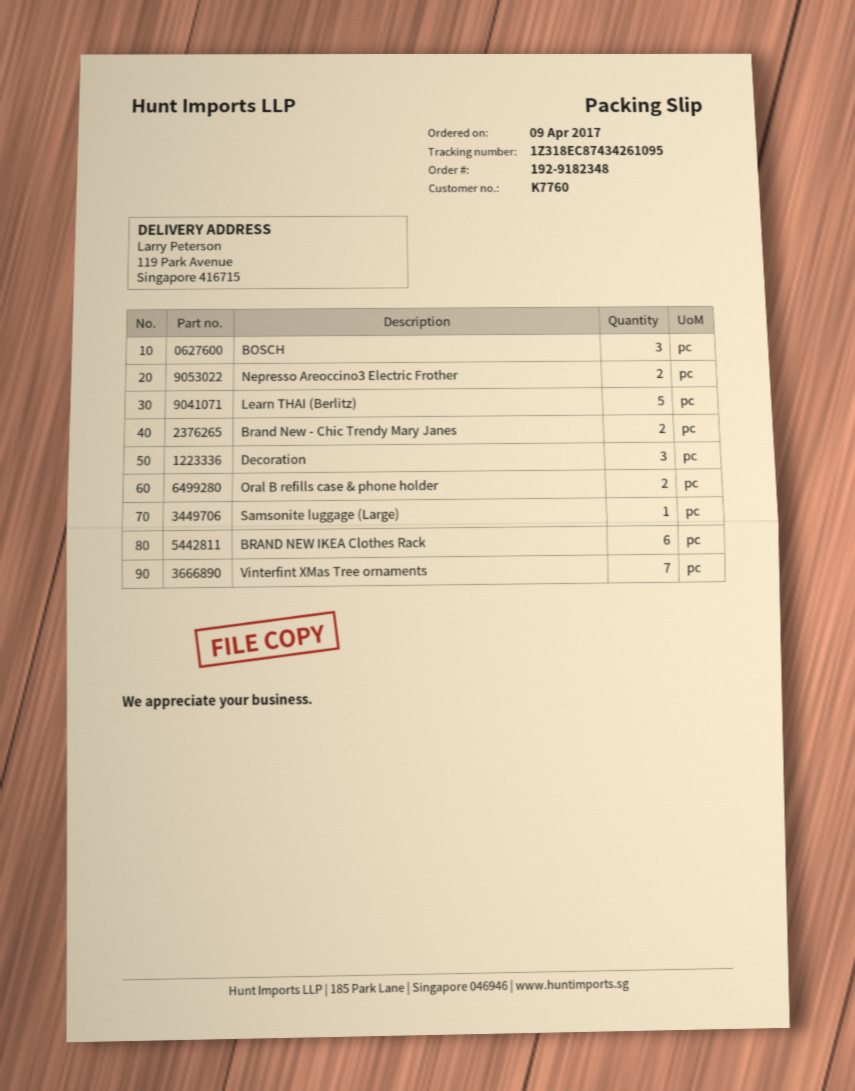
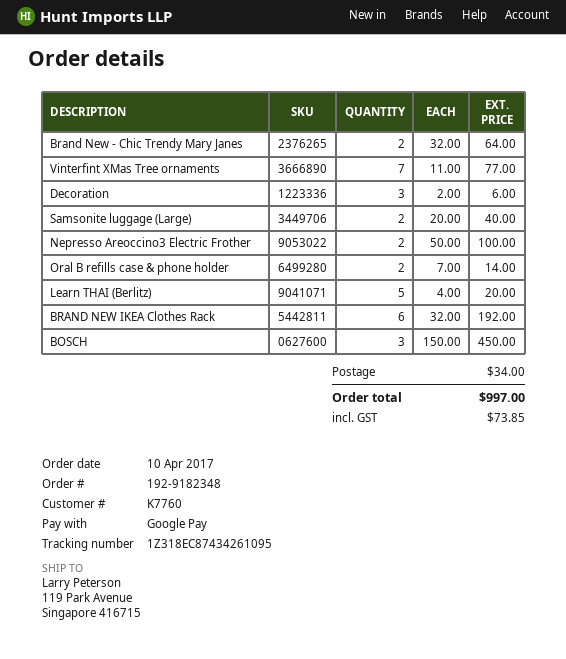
order date: 2017-04-09 -> 2017-04-10
Samsonite luggage (Large): 1 -> 2

